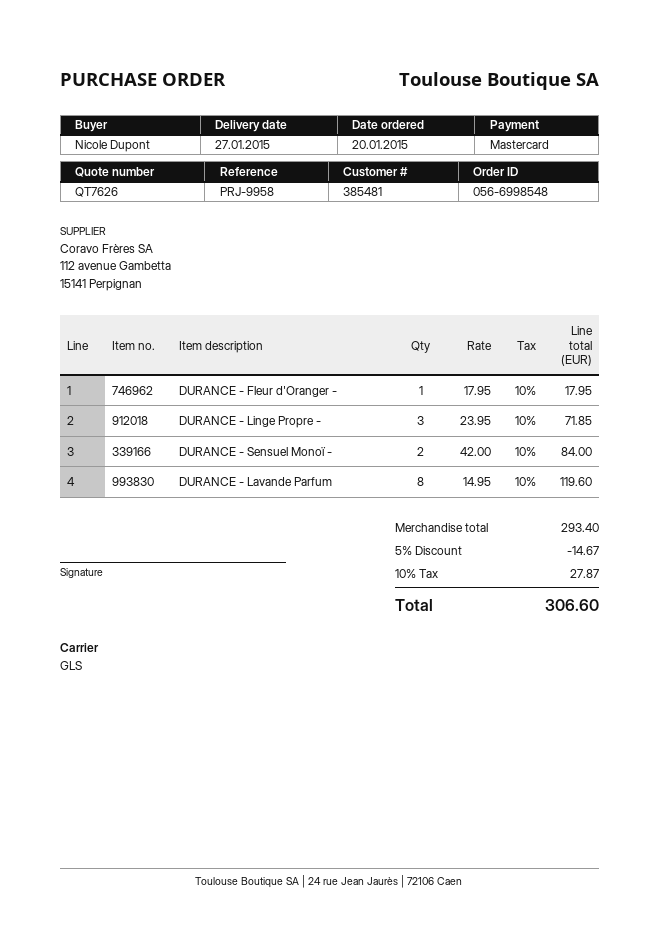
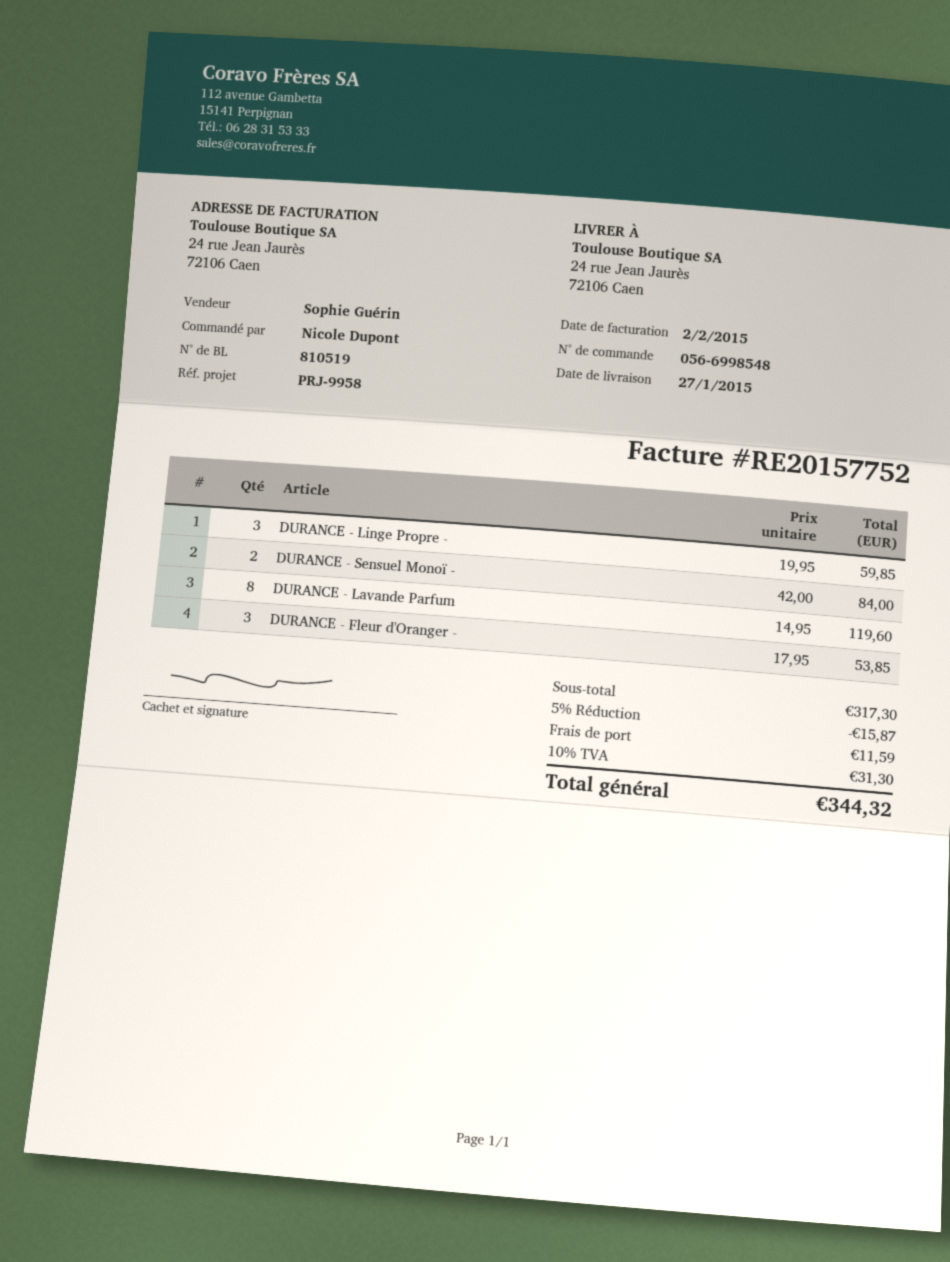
DURANCE - Fleur d'Oranger -: 1 x 17.95 = 17.95 -> 3 x 17.95 = 53.85
DURANCE - Linge Propre -: 3 x 23.95 = 71.85 -> 3 x 19.95 = 59.85
subtotal: 293.40 -> 317.30
discount: 5% = 14.67 -> 5% = 15.87
shipping: none -> 11.59
tax: 10% = 27.87 -> 10% = 31.30
total: 306.60 -> 344.32

